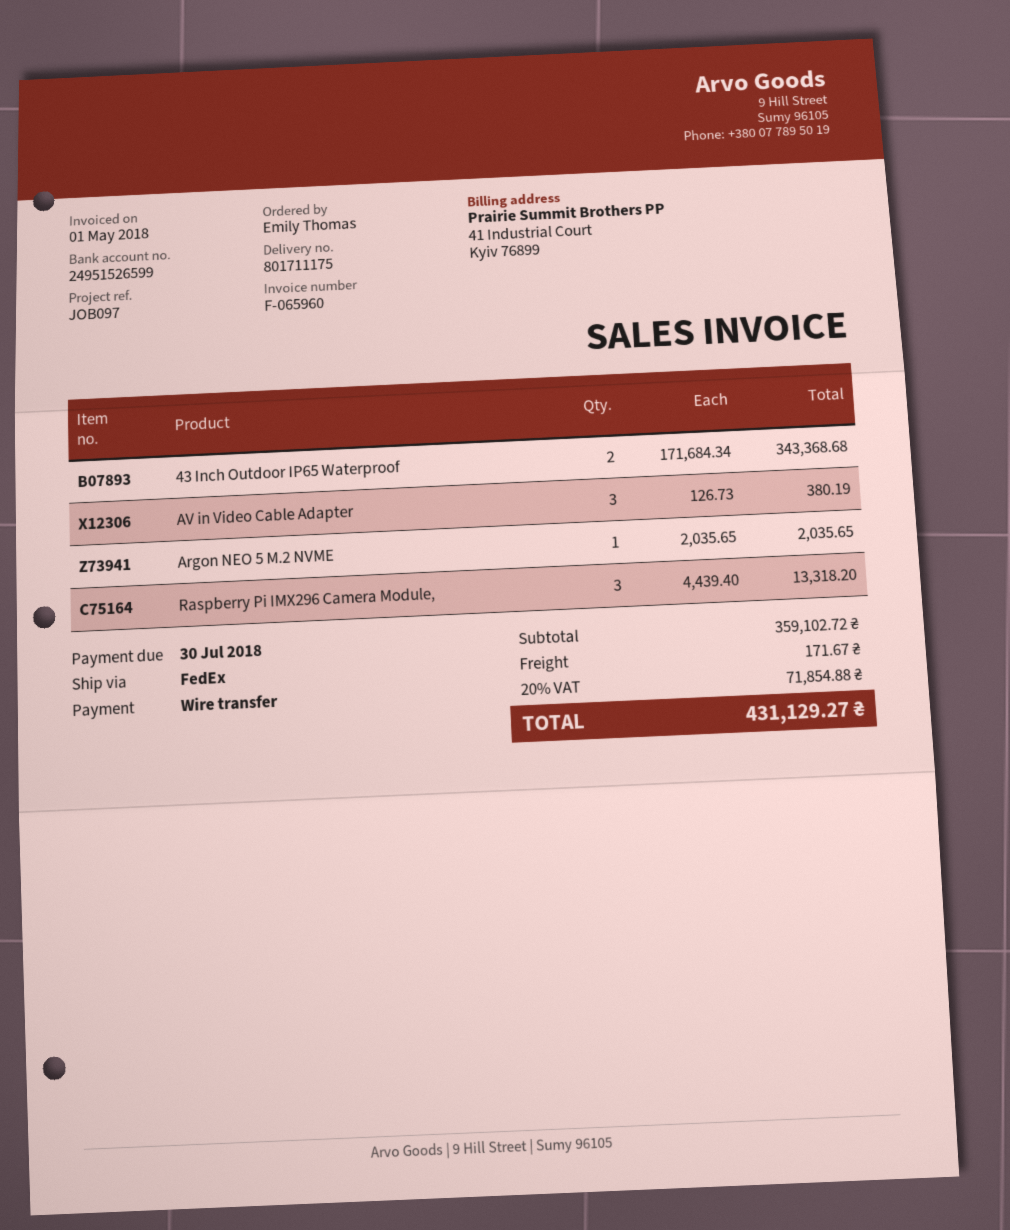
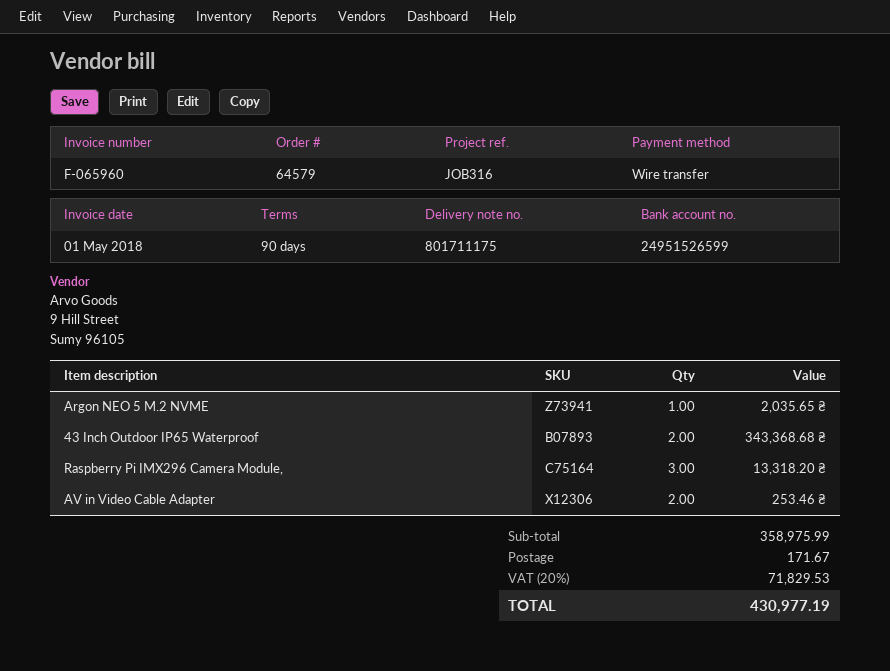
reference: JOB097 -> JOB316
AV in Video Cable Adapter: 3 for 380.19 -> 2 for 253.46
subtotal: 359102.72 -> 358975.99
tax: 20% = 71854.88 -> 20% = 71829.53
total: 431129.27 -> 430977.19

